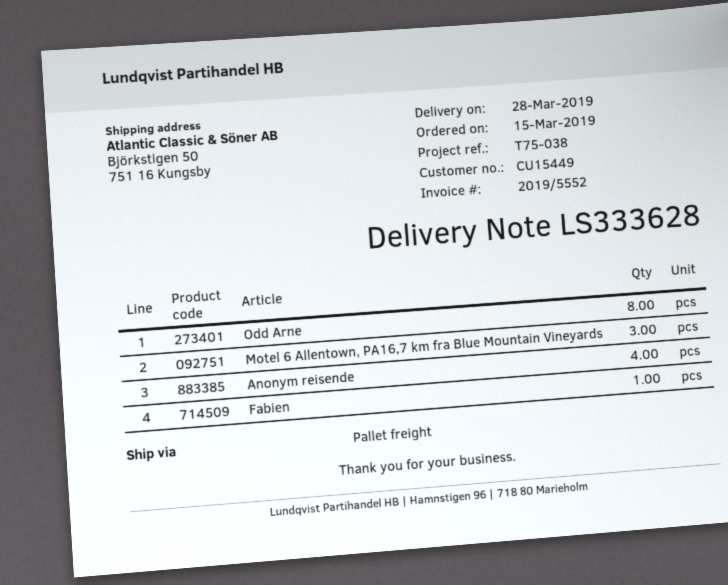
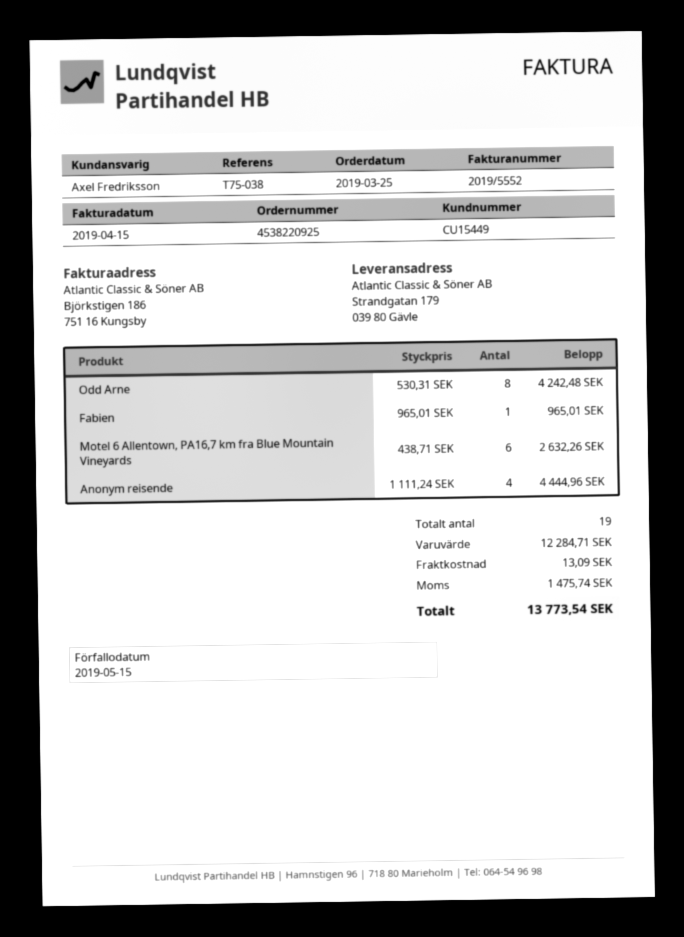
order date: 2019-03-15 -> 2019-03-25
ship to: Björkstigen 50, 751 16 Kungsby -> Strandgatan 179, 039 80 Gävle
Motel 6 Allentown, PA16,7 km fra Blue Mountain Vineyards: 3 -> 6

